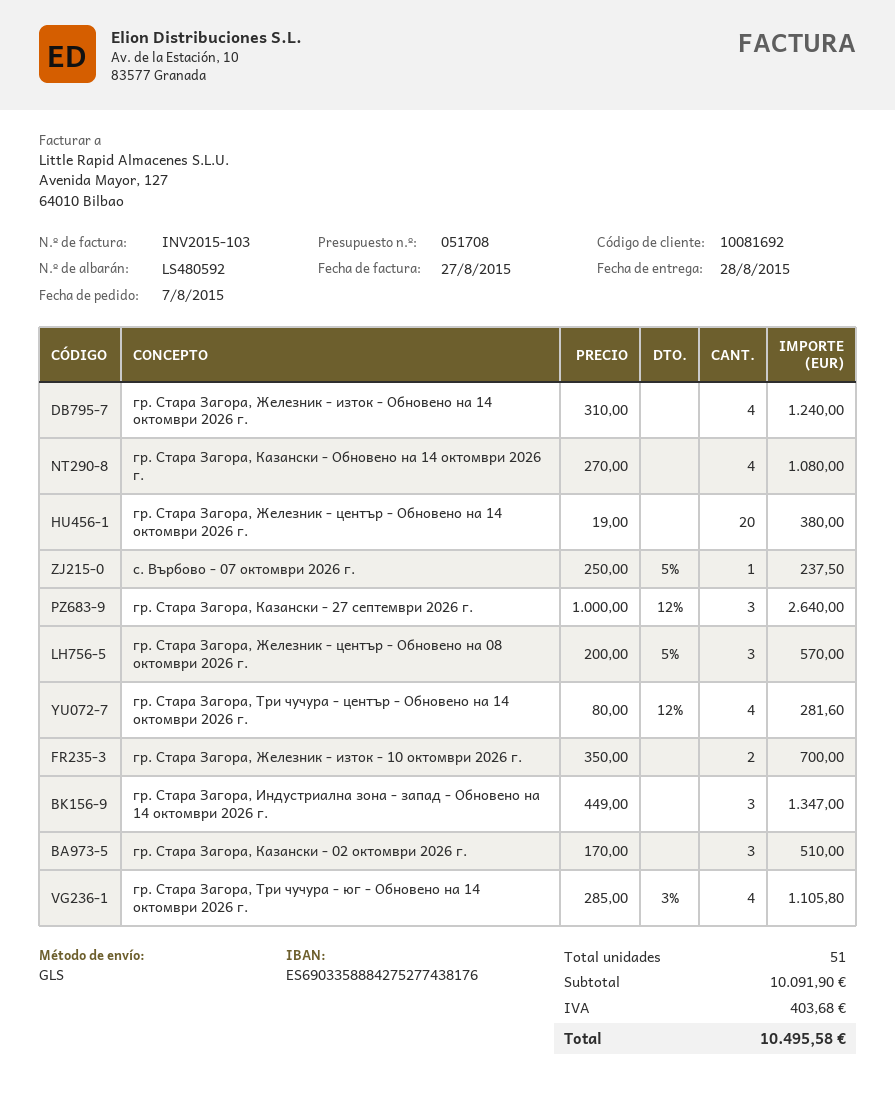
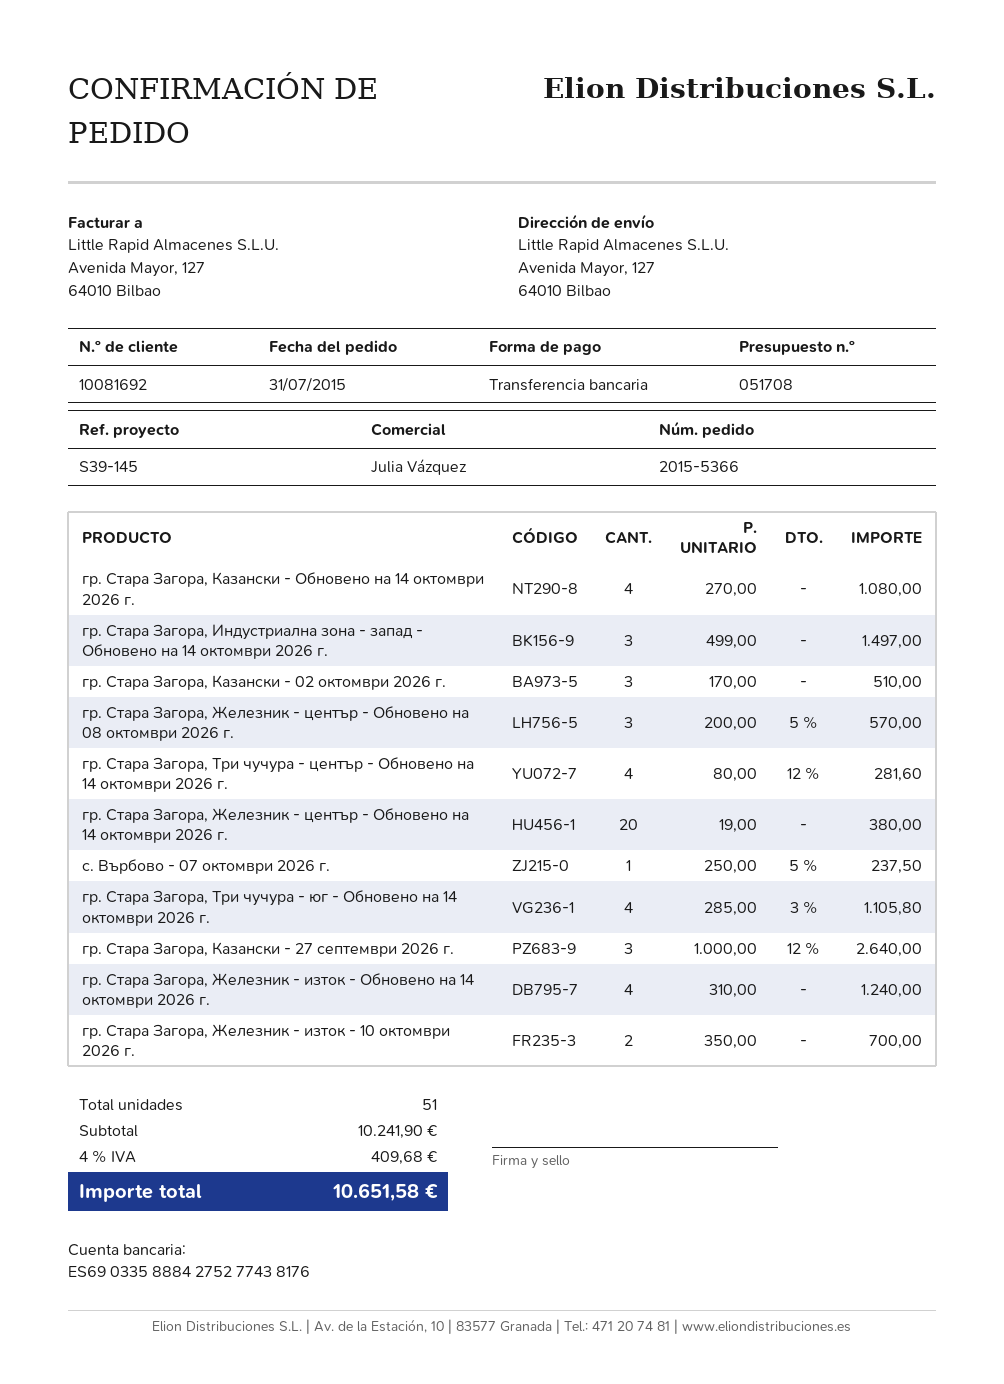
order date: 2015-08-07 -> 2015-07-31
гр. Стара Загора, Индустриална зона - запад - Обновено на 14 октомври 2026 г.: 3 x 449.00 = 1347.00 -> 3 x 499.00 = 1497.00
subtotal: 10091.90 -> 10241.90
tax: 403.68 -> 409.68
total: 10495.58 -> 10651.58

